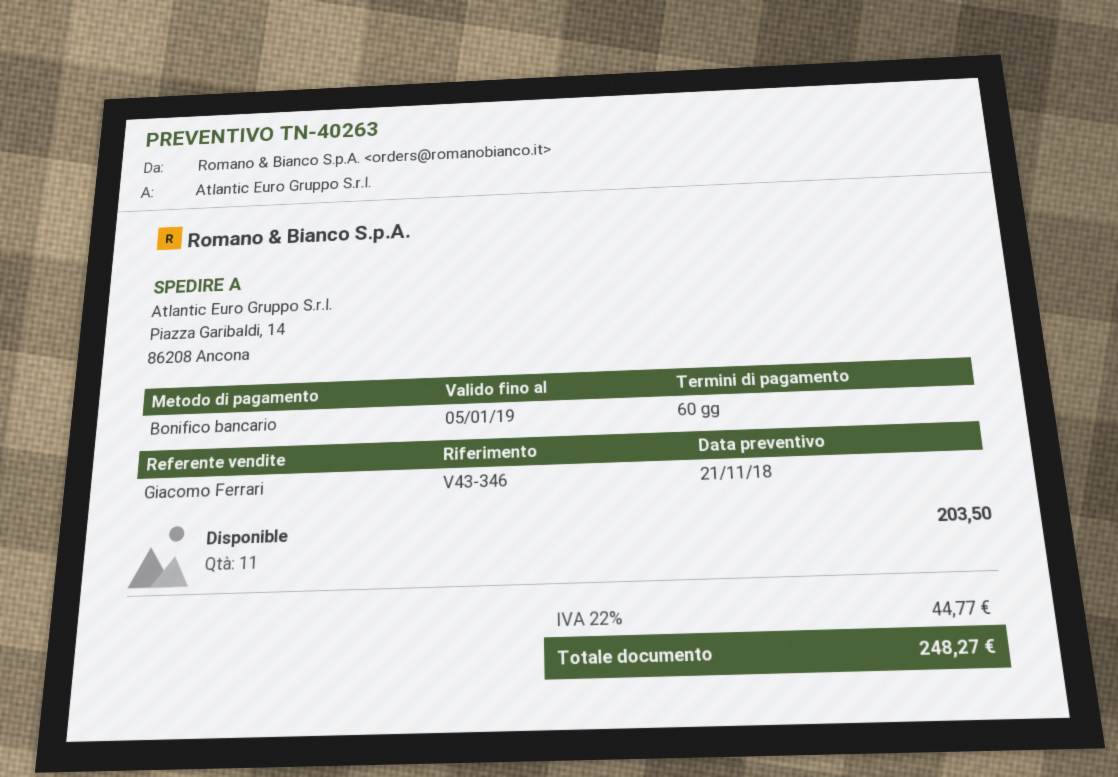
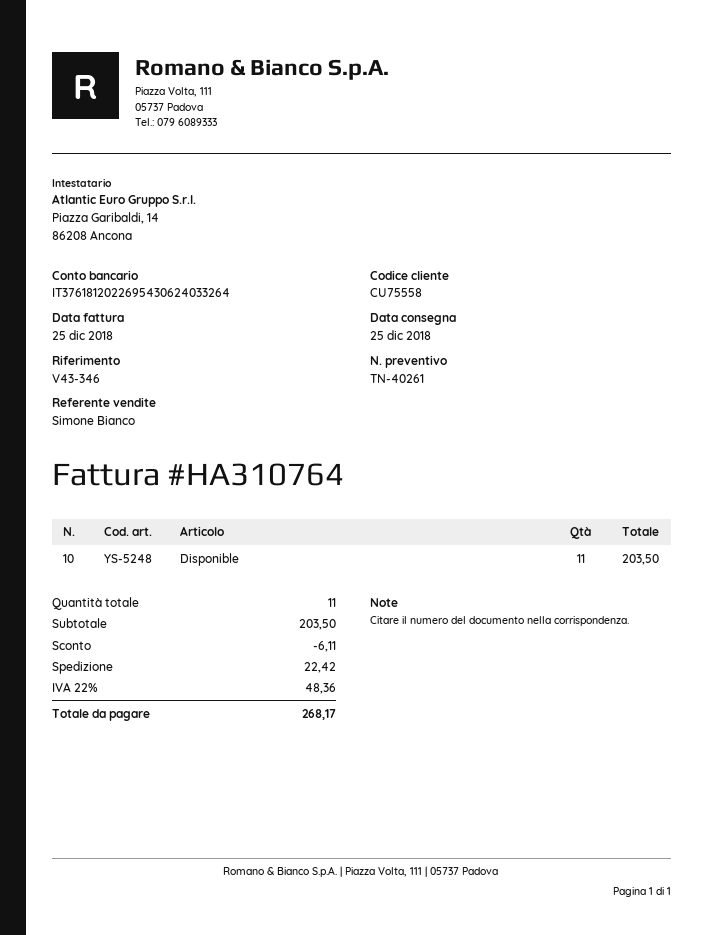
quote number: TN-40263 -> TN-40261
sales rep: Giacomo Ferrari -> Simone Bianco
discount: none -> 6.11
shipping: none -> 22.42
tax: 22% = 44.77 -> 22% = 48.36
total: 248.27 -> 268.17

